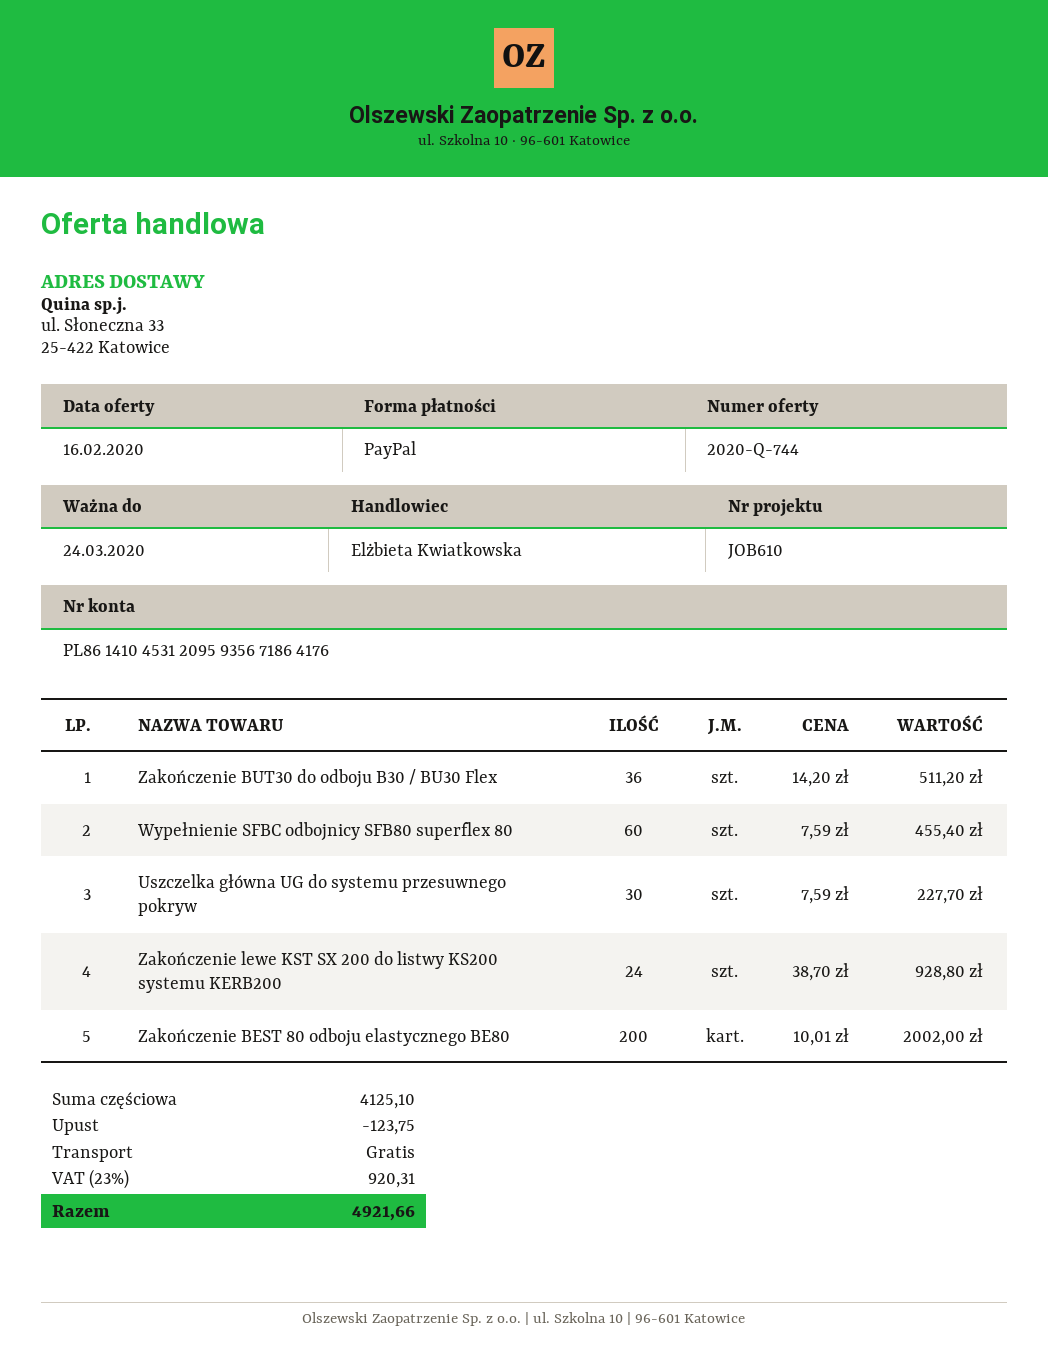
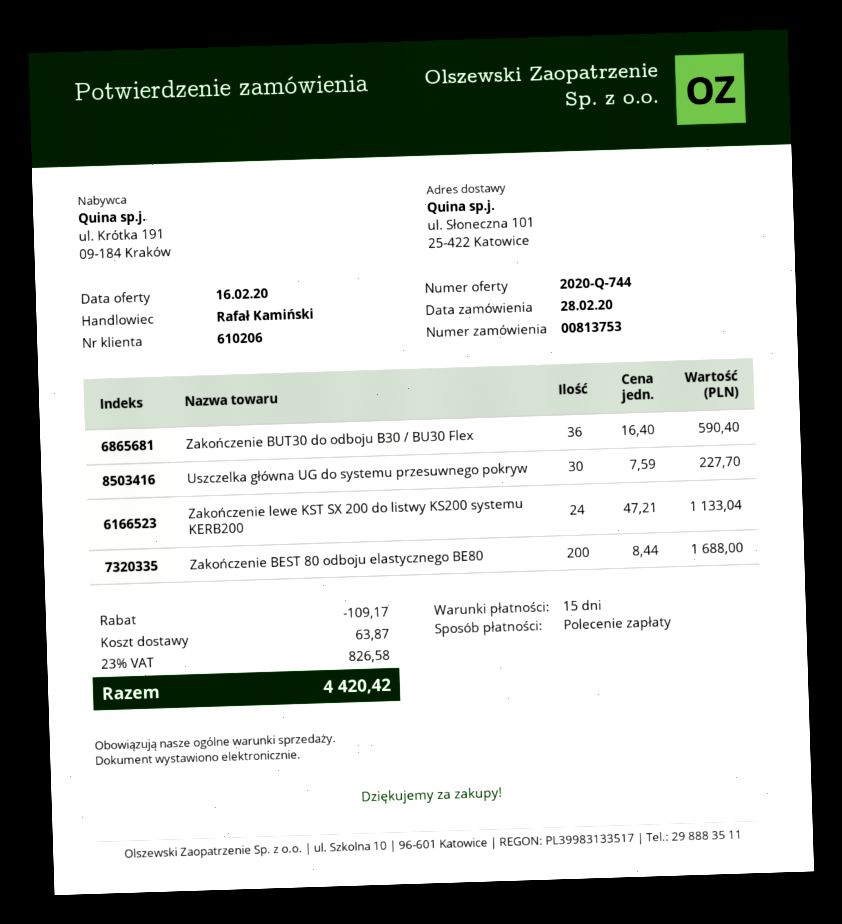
sales rep: Elżbieta Kwiatkowska -> Rafał Kamiński
payment method: PayPal -> direct debit
ship to: ul. Słoneczna 33, 25-422 Katowice -> ul. Słoneczna 101, 25-422 Katowice
Zakończenie BUT30 do odboju B30 / BU30 Flex: 36 x 14.20 = 511.20 -> 36 x 16.40 = 590.40
Wypełnienie SFBC odbojnicy SFB80 superflex 80: 60 x 7.59 = 455.40 -> none
Zakończenie lewe KST SX 200 do listwy KS200 systemu KERB200: 24 x 38.70 = 928.80 -> 24 x 47.21 = 1133.04
Zakończenie BEST 80 odboju elastycznego BE80: 200 x 10.01 = 2002.00 -> 200 x 8.44 = 1688.00
discount: 123.75 -> 109.17
shipping: 0.00 -> 63.87
tax: 23% = 920.31 -> 23% = 826.58
total: 4921.66 -> 4420.42

